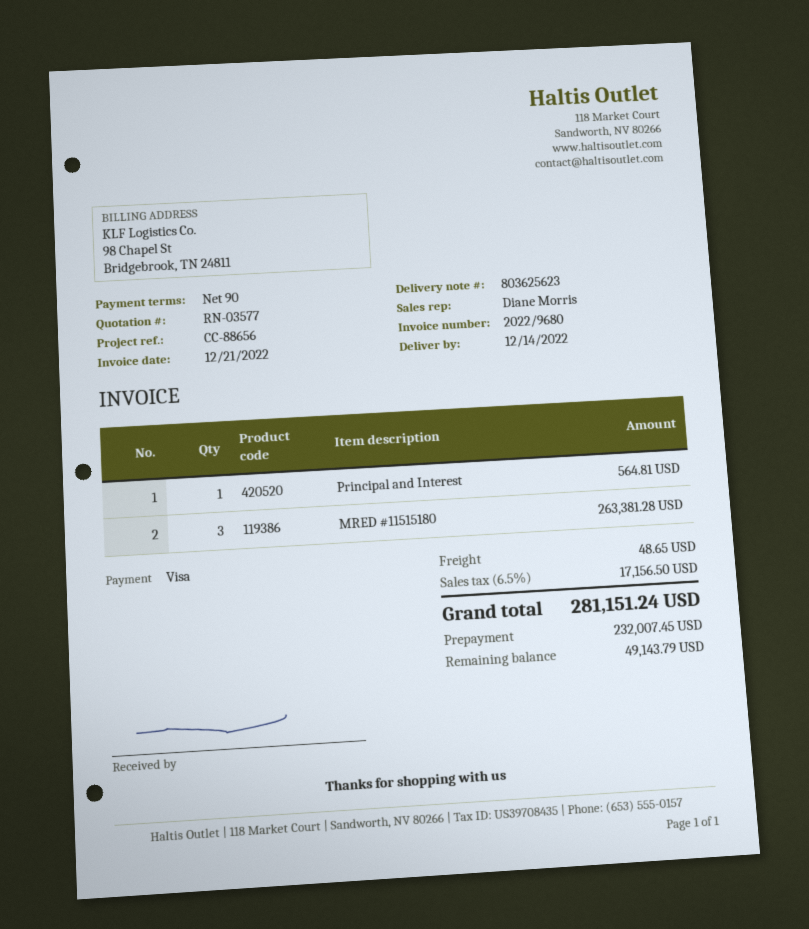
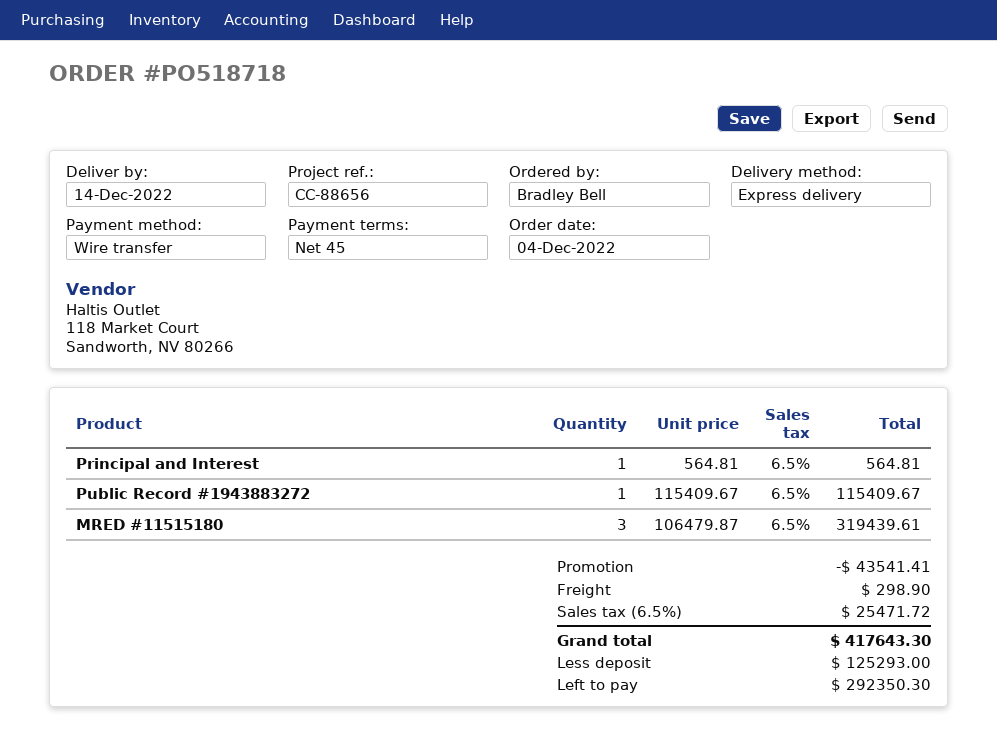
payment terms: 90 days -> 45 days
payment method: Visa -> bank transfer
MRED #11515180: 3 for 263381.28 -> 3 for 319439.61
Public Record #1943883272: none -> 1 for 115409.67
discount: none -> 43541.41
shipping: 48.65 -> 298.90
tax: 6.5% = 17156.50 -> 6.5% = 25471.72
total: 281151.24 -> 417643.30
deposit: 232007.45 -> 125293.00
balance: 49143.79 -> 292350.30

